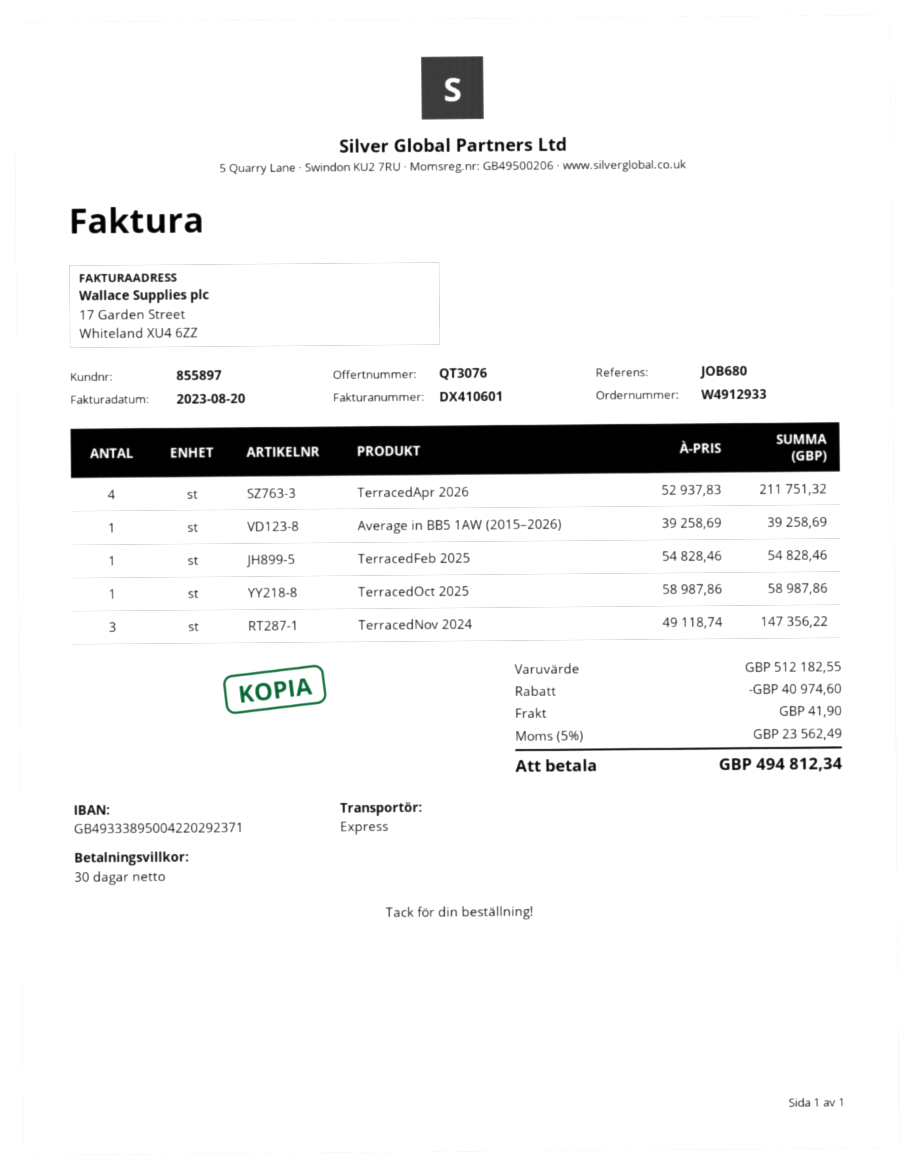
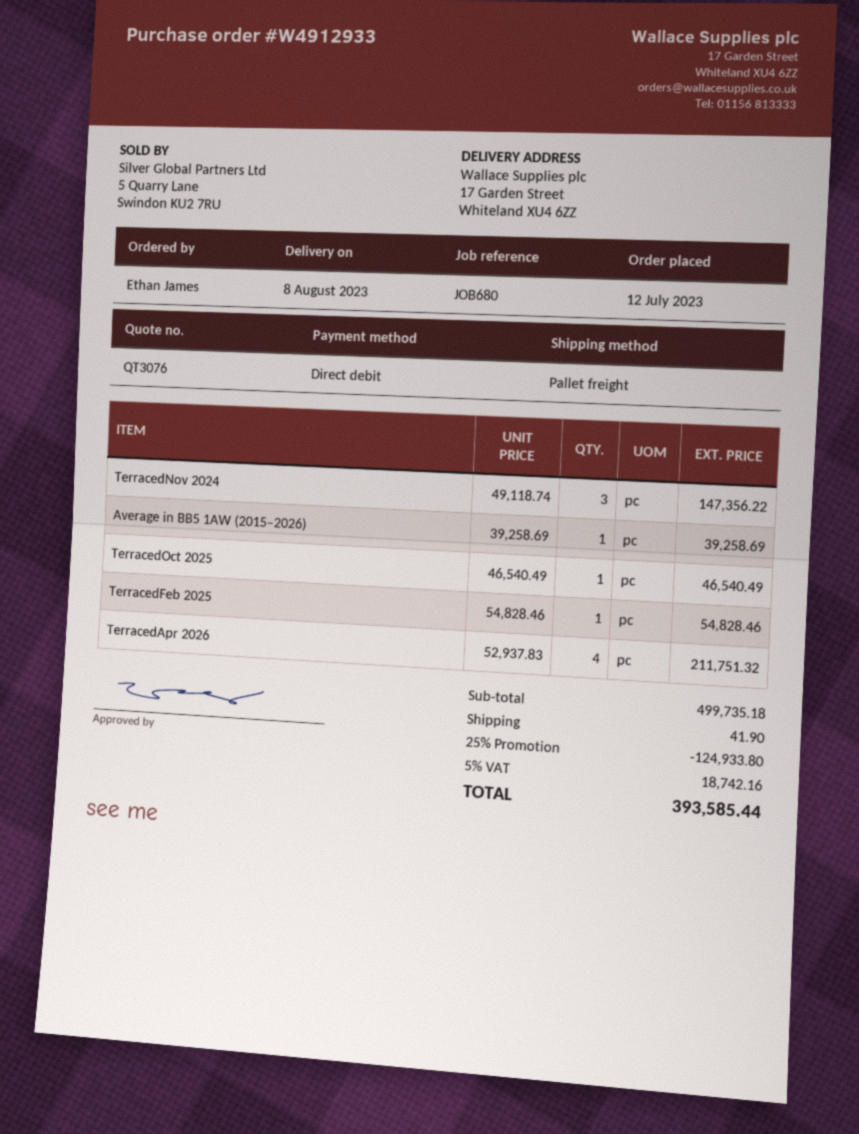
shipping method: express -> pallet freight
TerracedOct 2025: 1 x 58987.86 = 58987.86 -> 1 x 46540.49 = 46540.49
subtotal: 512182.55 -> 499735.18
discount: 40974.60 -> 124933.80
tax: 5% = 23562.49 -> 5% = 18742.16
total: 494812.34 -> 393585.44

